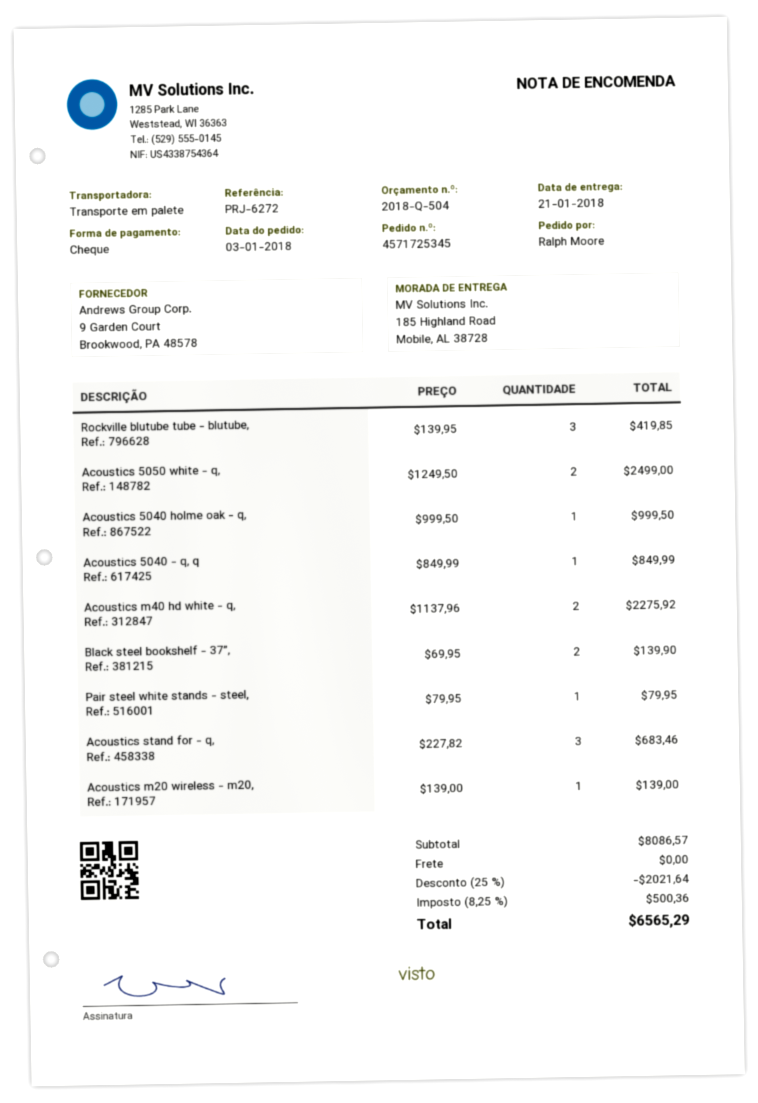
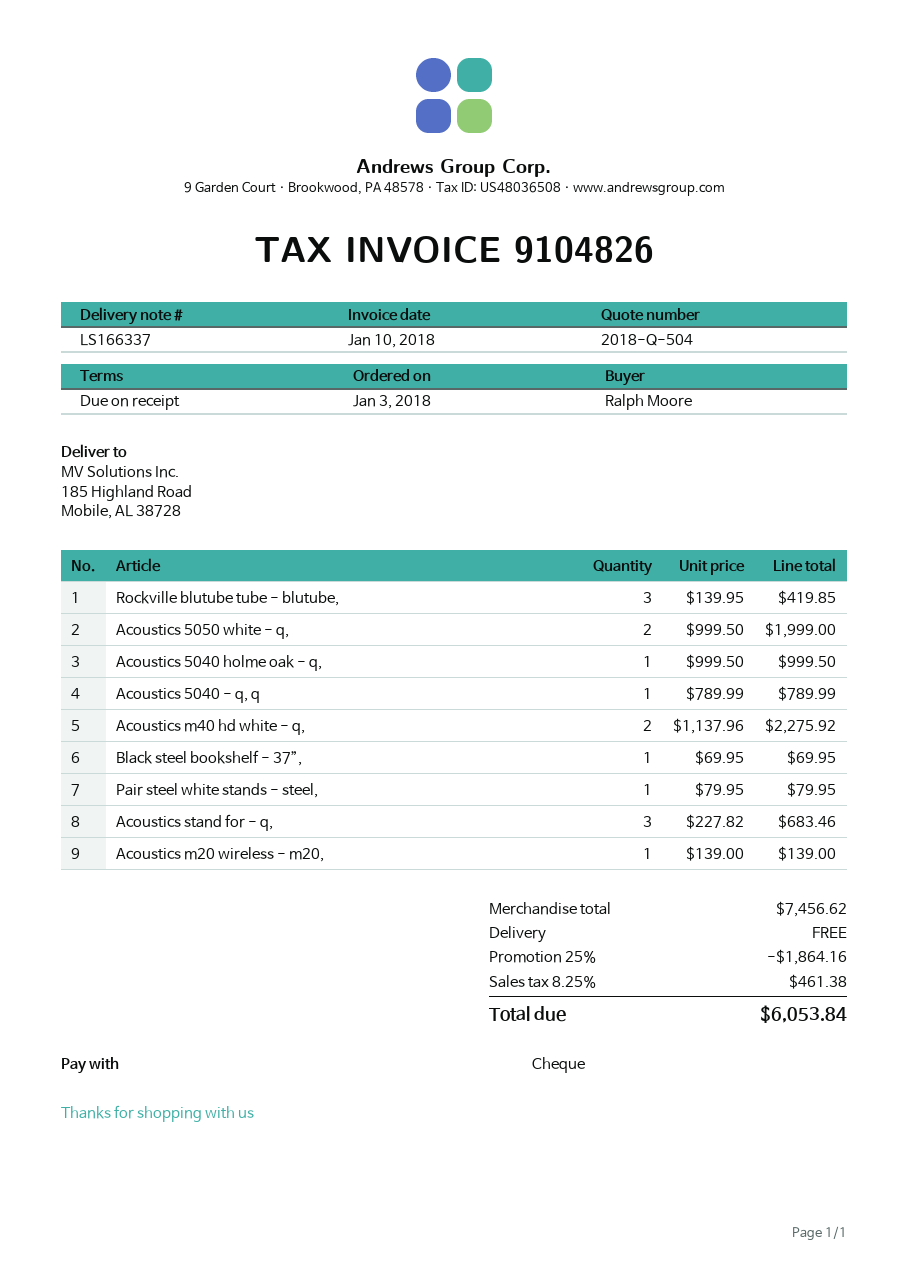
Acoustics 5050 white - q,: 2 x 1249.50 = 2499.00 -> 2 x 999.50 = 1999.00
Acoustics 5040 - q, q: 1 x 849.99 = 849.99 -> 1 x 789.99 = 789.99
Black steel bookshelf - 37”,: 2 x 69.95 = 139.90 -> 1 x 69.95 = 69.95
subtotal: 8086.57 -> 7456.62
discount: 25% = 2021.64 -> 25% = 1864.16
tax: 8.25% = 500.36 -> 8.25% = 461.38
total: 6565.29 -> 6053.84

